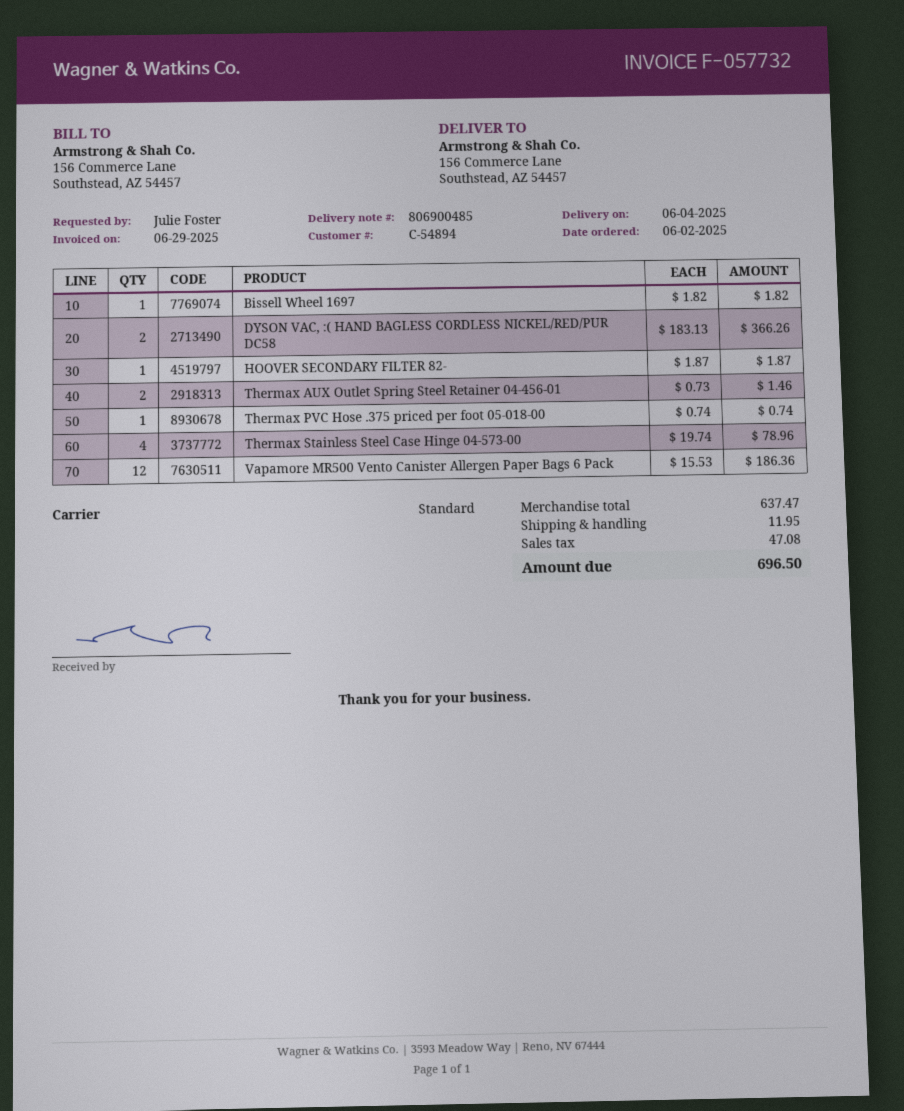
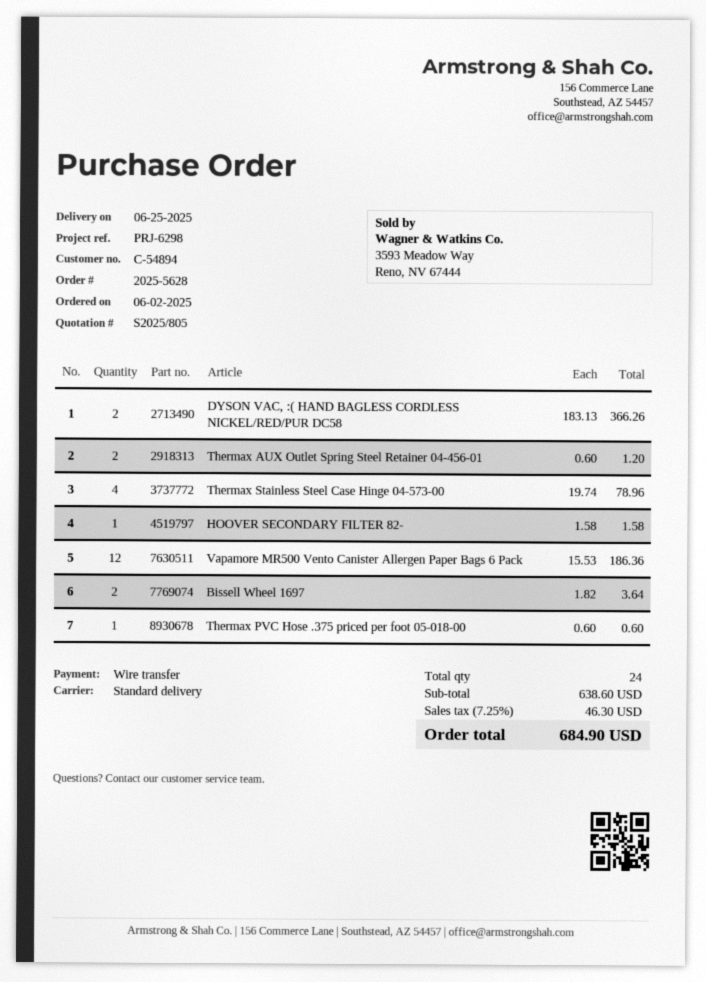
delivery date: 2025-06-04 -> 2025-06-25
Bissell Wheel 1697: 1 x 1.82 = 1.82 -> 2 x 1.82 = 3.64
HOOVER SECONDARY FILTER 82-: 1 x 1.87 = 1.87 -> 1 x 1.58 = 1.58
Thermax AUX Outlet Spring Steel Retainer 04-456-01: 2 x 0.73 = 1.46 -> 2 x 0.60 = 1.20
Thermax PVC Hose .375 priced per foot 05-018-00: 1 x 0.74 = 0.74 -> 1 x 0.60 = 0.60
subtotal: 637.47 -> 638.60
shipping: 11.95 -> none
tax: 47.08 -> 46.30
total: 696.50 -> 684.90

